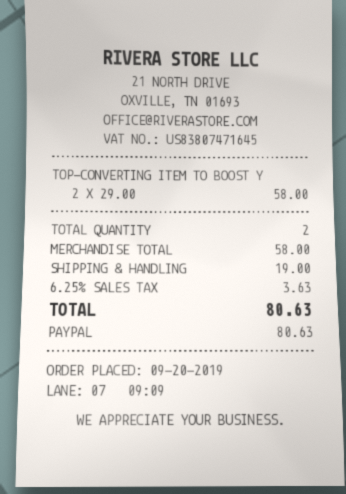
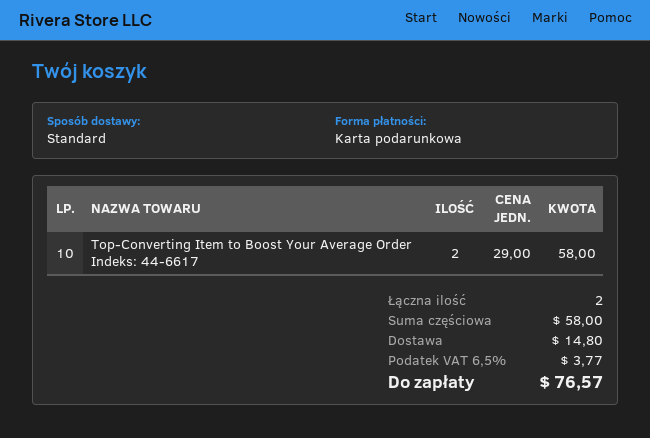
payment method: PayPal -> gift card
shipping: 19.00 -> 14.80
tax: 6.25% = 3.63 -> 6.5% = 3.77
total: 80.63 -> 76.57

